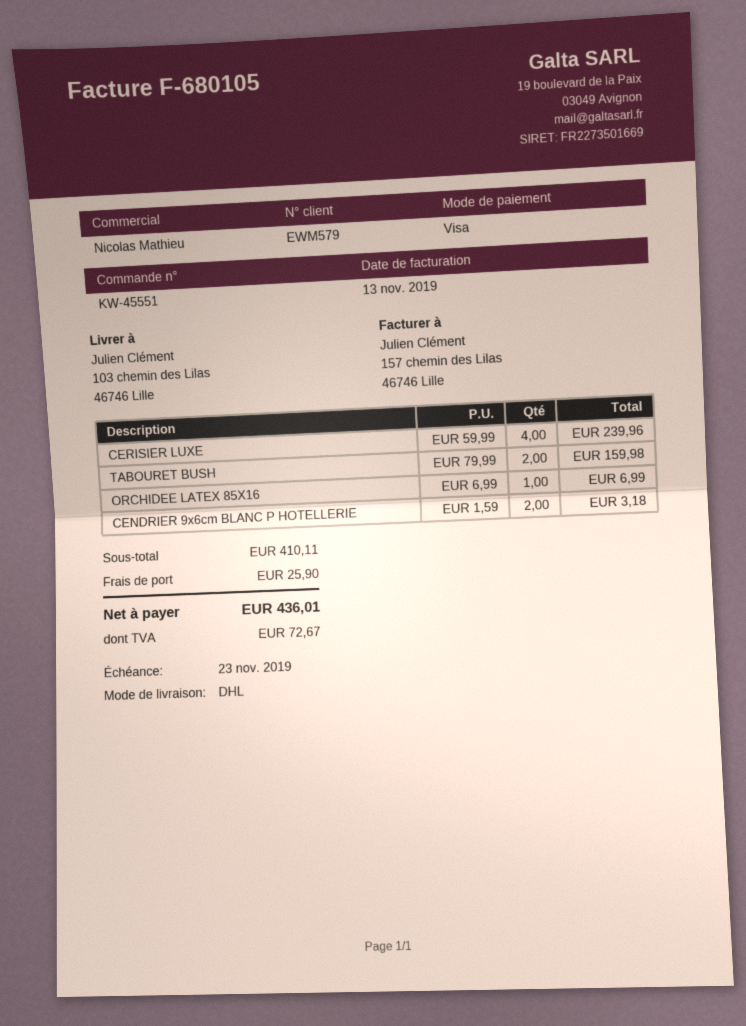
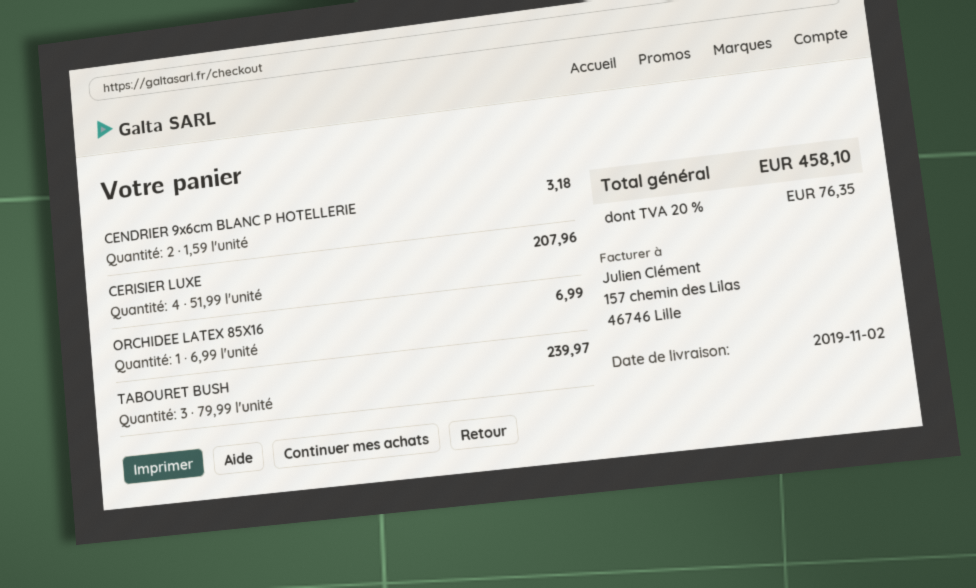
CERISIER LUXE: 4 x 59.99 = 239.96 -> 4 x 51.99 = 207.96
TABOURET BUSH: 2 x 79.99 = 159.98 -> 3 x 79.99 = 239.97
shipping: 25.90 -> none
tax: 72.67 -> 76.35
total: 436.01 -> 458.10

